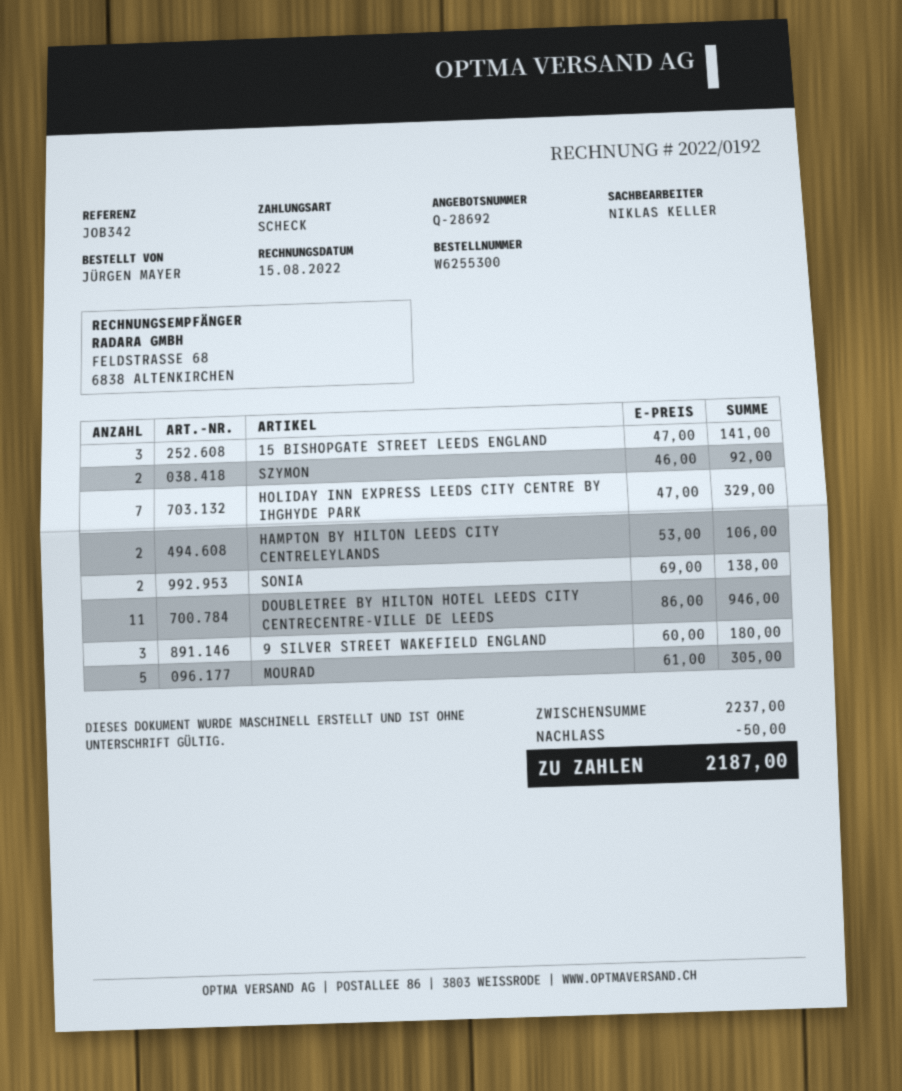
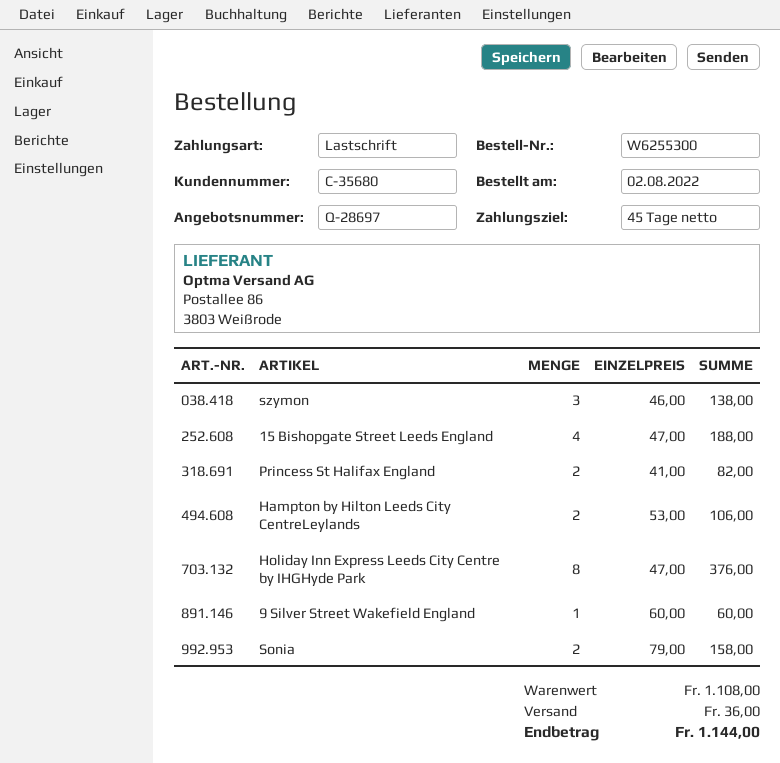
quote number: Q-28692 -> Q-28697
payment method: cheque -> direct debit
15 BISHOPGATE STREET LEEDS ENGLAND: 3 x 47.00 = 141.00 -> 4 x 47.00 = 188.00
SZYMON: 2 x 46.00 = 92.00 -> 3 x 46.00 = 138.00
HOLIDAY INN EXPRESS LEEDS CITY CENTRE BY IHGHYDE PARK: 7 x 47.00 = 329.00 -> 8 x 47.00 = 376.00
SONIA: 2 x 69.00 = 138.00 -> 2 x 79.00 = 158.00
DOUBLETREE BY HILTON HOTEL LEEDS CITY CENTRECENTRE-VILLE DE LEEDS: 11 x 86.00 = 946.00 -> none
9 SILVER STREET WAKEFIELD ENGLAND: 3 x 60.00 = 180.00 -> 1 x 60.00 = 60.00
MOURAD: 5 x 61.00 = 305.00 -> none
Princess St Halifax England: none -> 2 x 41.00 = 82.00
subtotal: 2237.00 -> 1108.00
discount: 50.00 -> none
shipping: none -> 36.00
total: 2187.00 -> 1144.00

